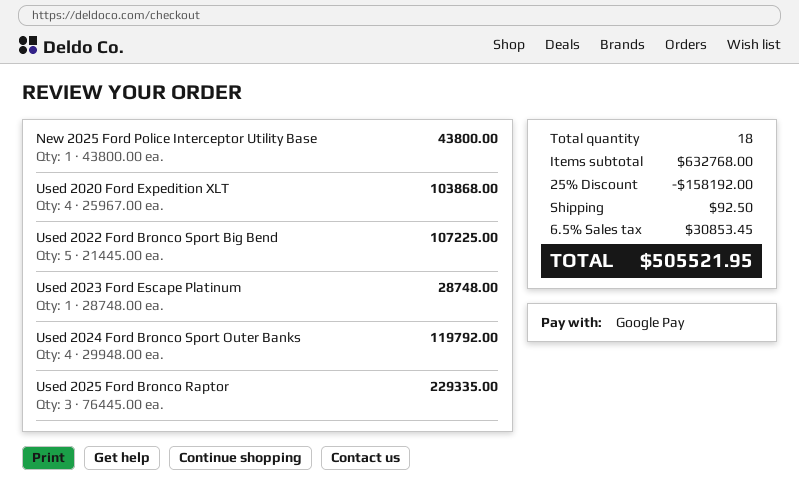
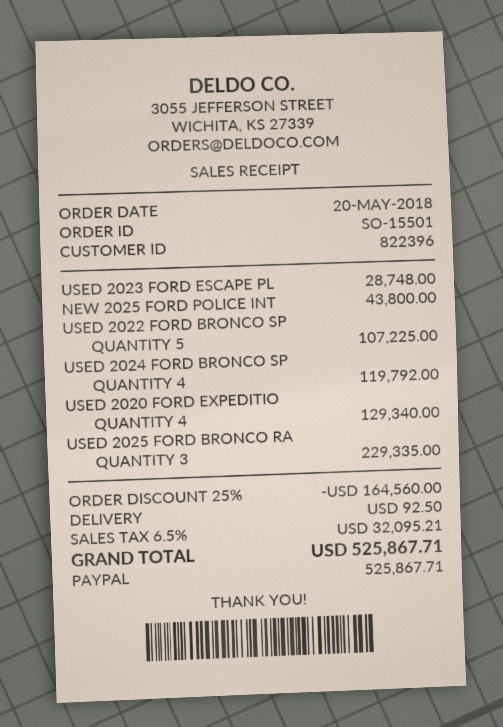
payment method: Google Pay -> PayPal
Used 2020 Ford Expedition XLT: 4 for 103868.00 -> 4 for 129340.00
discount: 25% = 158192.00 -> 25% = 164560.00
tax: 6.5% = 30853.45 -> 6.5% = 32095.21
total: 505521.95 -> 525867.71

